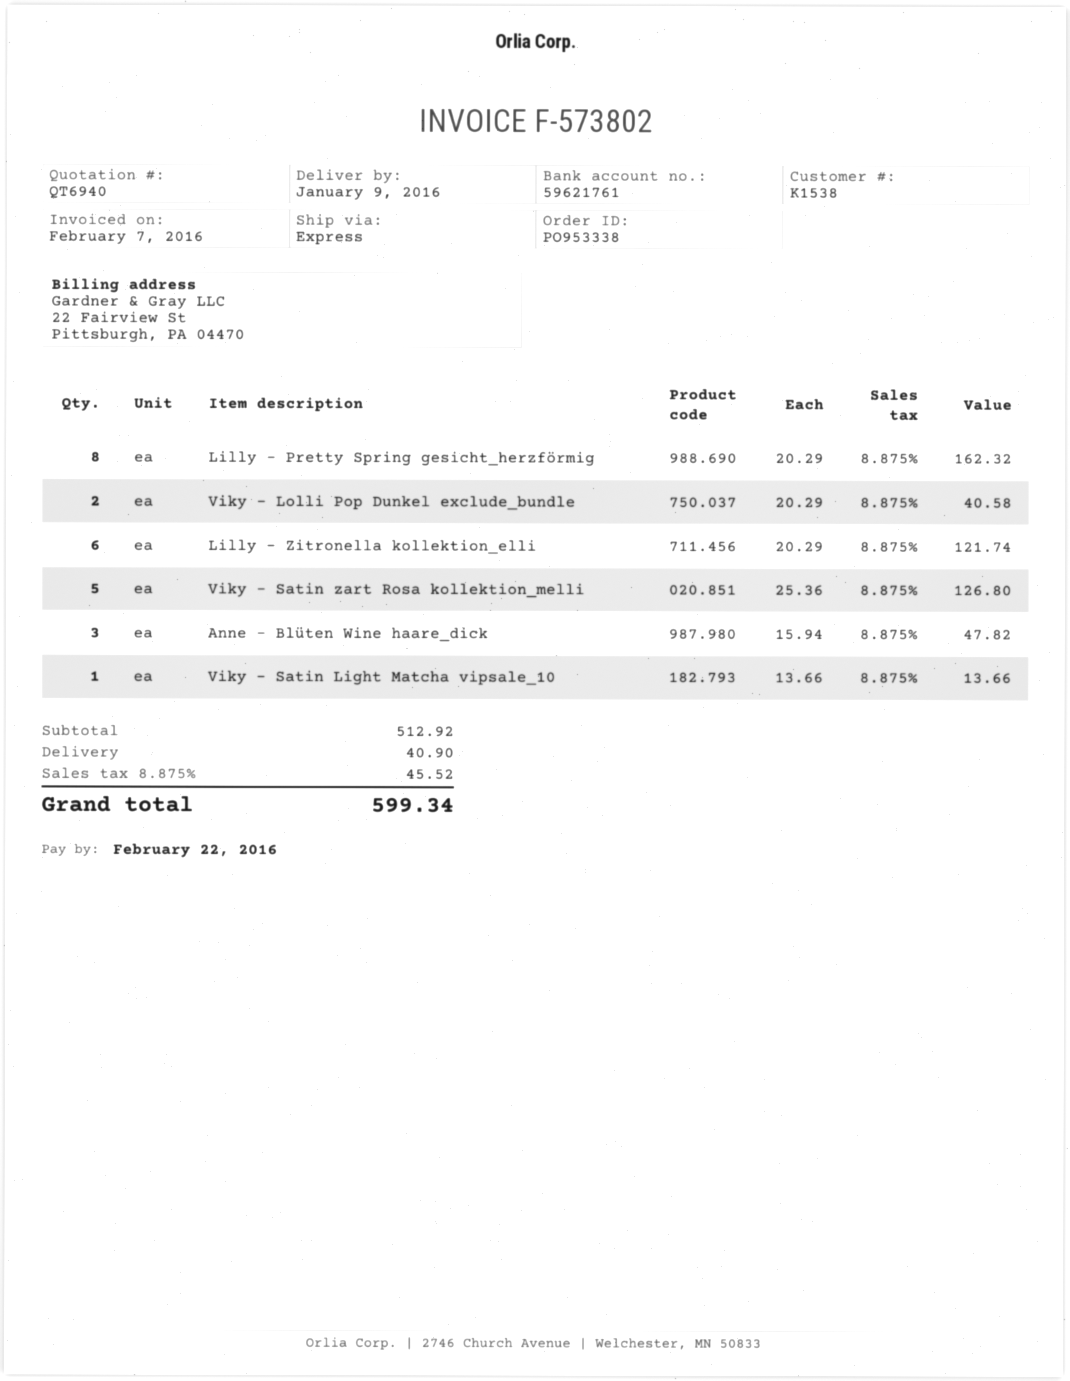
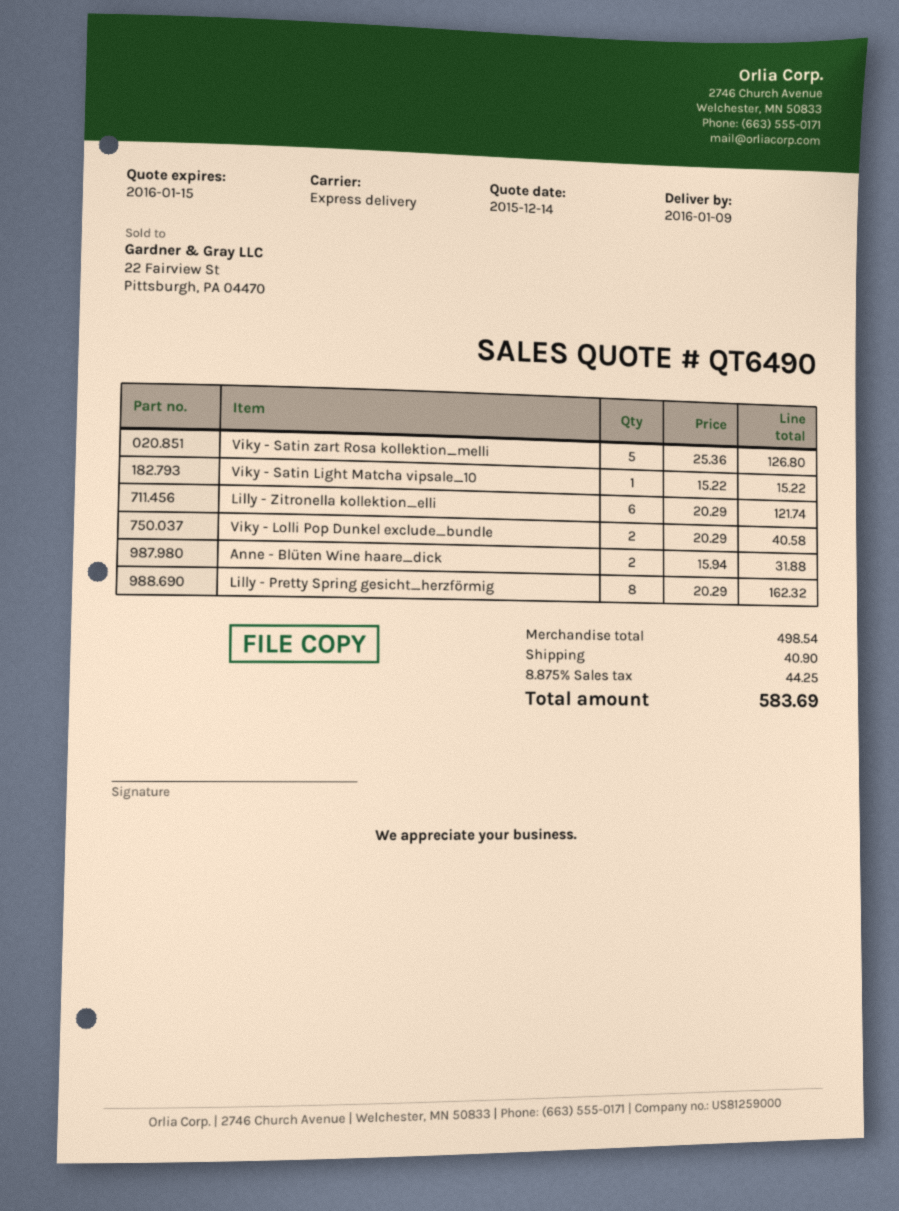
quote number: QT6940 -> QT6490
Anne - Blüten Wine haare_dick: 3 x 15.94 = 47.82 -> 2 x 15.94 = 31.88
Viky - Satin Light Matcha vipsale_10: 1 x 13.66 = 13.66 -> 1 x 15.22 = 15.22
subtotal: 512.92 -> 498.54
tax: 8.875% = 45.52 -> 8.875% = 44.25
total: 599.34 -> 583.69

